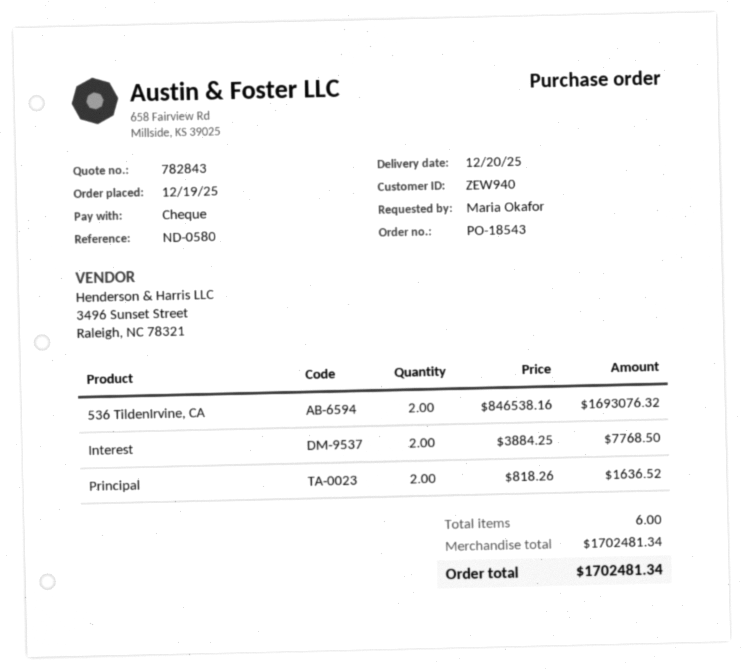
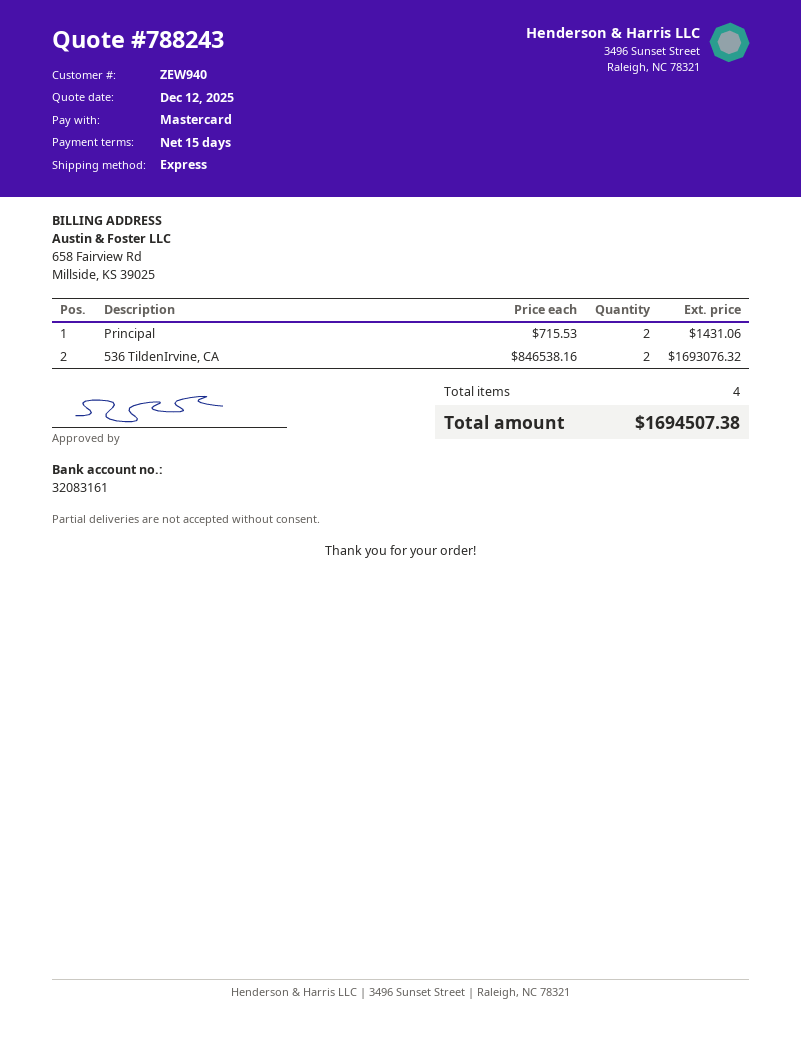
quote number: 782843 -> 788243
payment method: cheque -> Mastercard
Interest: 2 x 3884.25 = 7768.50 -> none
Principal: 2 x 818.26 = 1636.52 -> 2 x 715.53 = 1431.06
total quantity: 6 -> 4
total: 1702481.34 -> 1694507.38

